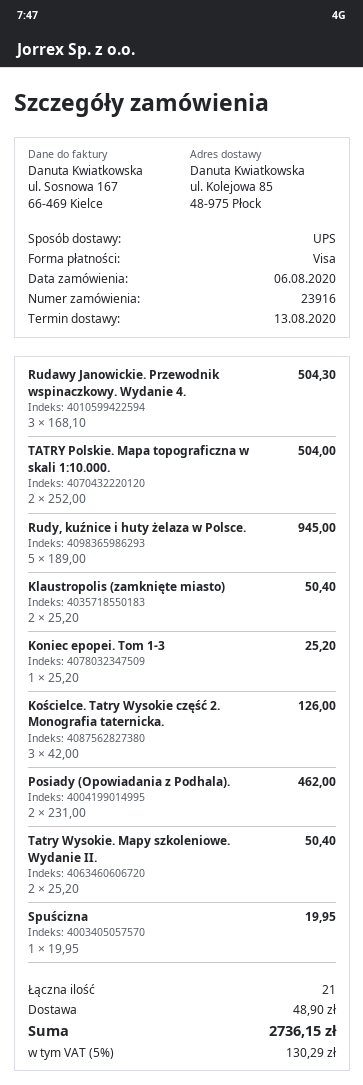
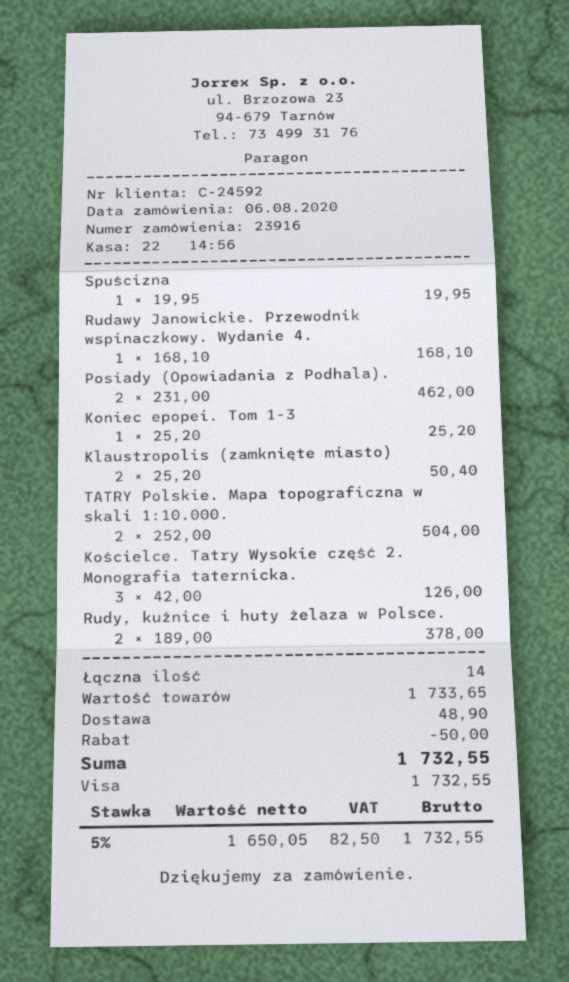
Rudawy Janowickie. Przewodnik wspinaczkowy. Wydanie 4.: 3 x 168.10 = 504.30 -> 1 x 168.10 = 168.10
Rudy, kuźnice i huty żelaza w Polsce.: 5 x 189.00 = 945.00 -> 2 x 189.00 = 378.00
Tatry Wysokie. Mapy szkoleniowe. Wydanie II.: 2 x 25.20 = 50.40 -> none
total quantity: 21 -> 14
discount: none -> 50.00
tax: 5% = 130.29 -> 5% = 82.50
total: 2736.15 -> 1732.55

